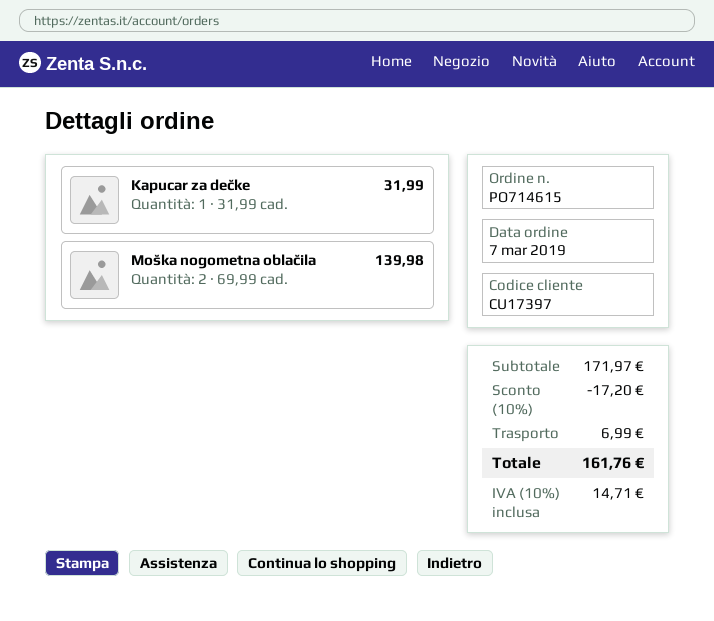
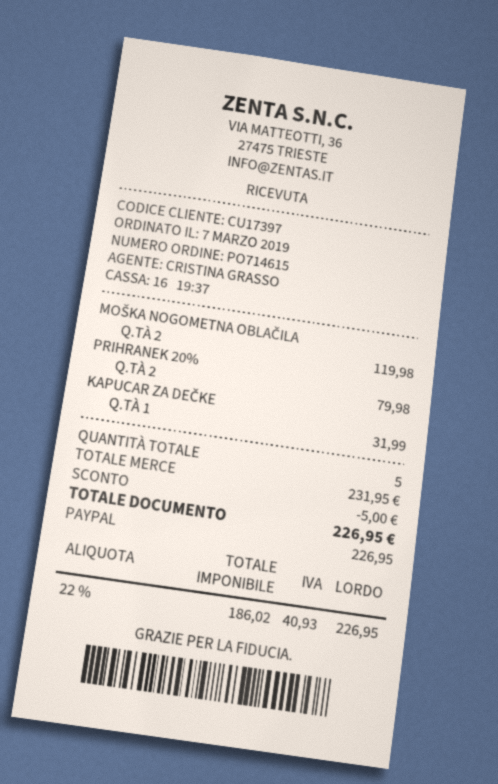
Moška nogometna oblačila: 2 for 139.98 -> 2 for 119.98
PRIHRANEK 20%: none -> 2 for 79.98
subtotal: 171.97 -> 231.95
discount: 17.20 -> 5.00
shipping: 6.99 -> none
tax: 10% = 14.71 -> 22% = 40.93
total: 161.76 -> 226.95

